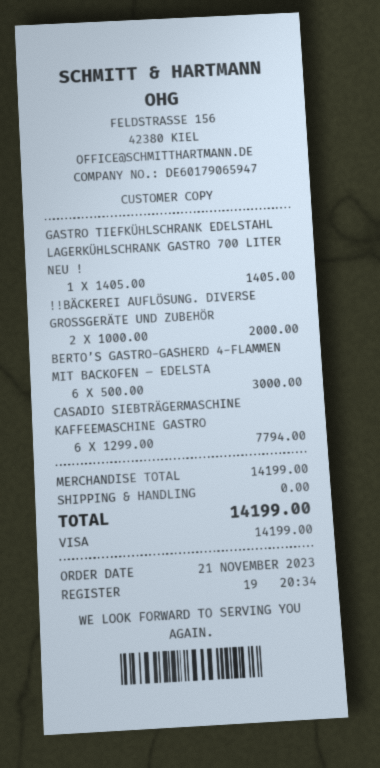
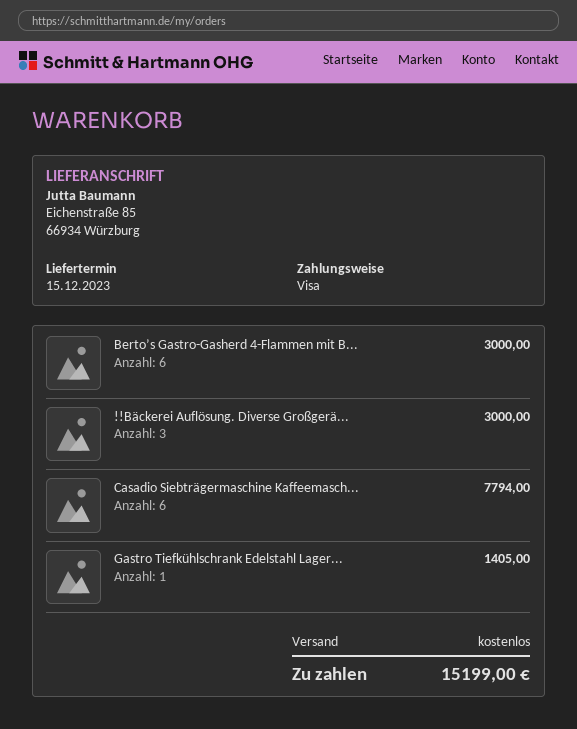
!!BÄCKEREI AUFLÖSUNG. DIVERSE GROSSGERÄTE UND ZUBEHÖR: 2 for 2000.00 -> 3 for 3000.00
total: 14199.00 -> 15199.00

